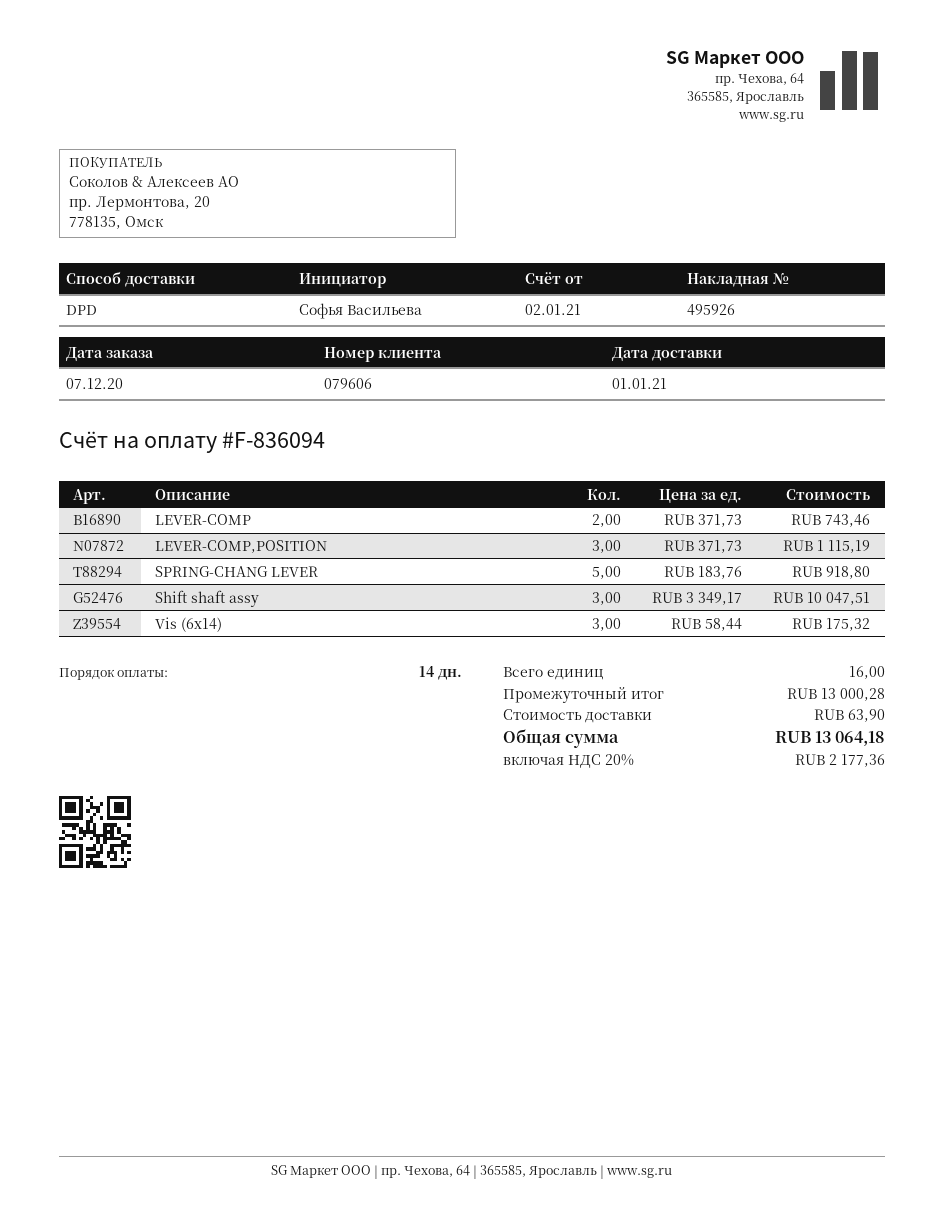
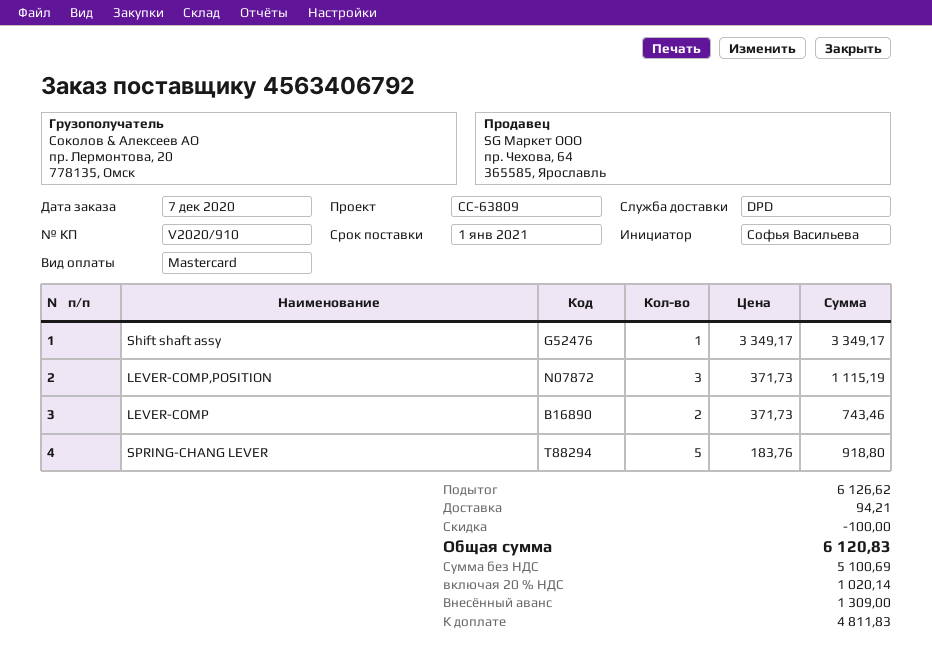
Shift shaft assy: 3 x 3349.17 = 10047.51 -> 1 x 3349.17 = 3349.17
Vis (6x14): 3 x 58.44 = 175.32 -> none
subtotal: 13000.28 -> 6126.62
discount: none -> 100.00
shipping: 63.90 -> 94.21
tax: 20% = 2177.36 -> 20% = 1020.14
total: 13064.18 -> 6120.83

